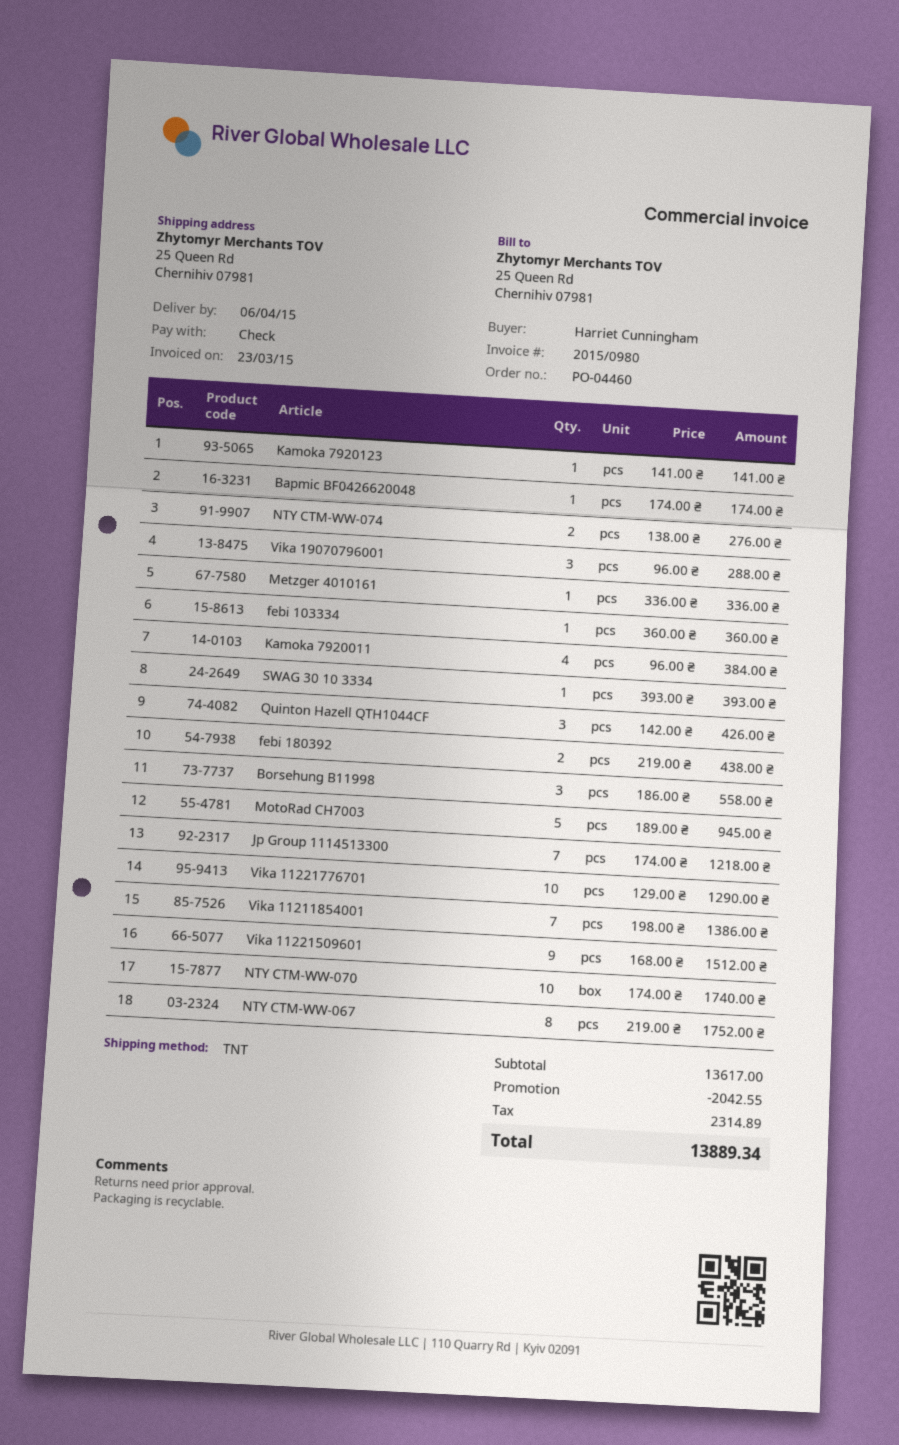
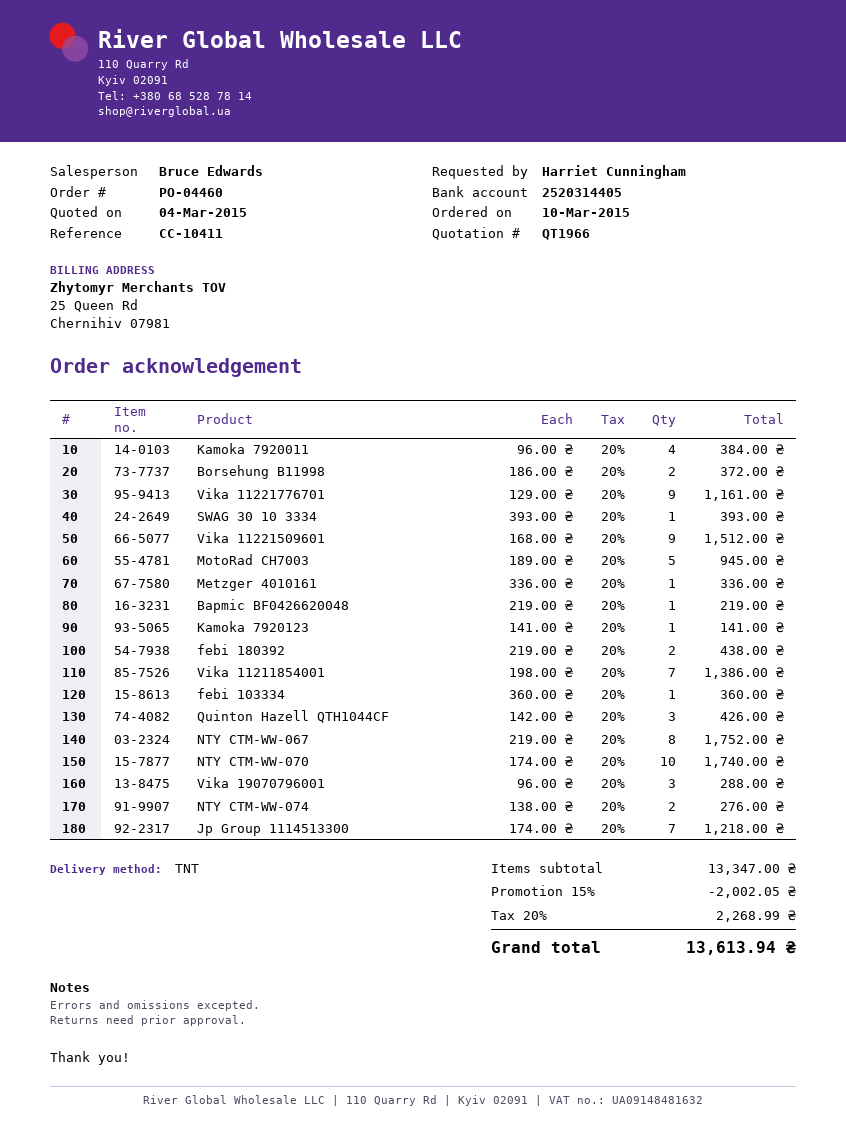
Bapmic BF0426620048: 1 x 174.00 = 174.00 -> 1 x 219.00 = 219.00
Borsehung B11998: 3 x 186.00 = 558.00 -> 2 x 186.00 = 372.00
Vika 11221776701: 10 x 129.00 = 1290.00 -> 9 x 129.00 = 1161.00
subtotal: 13617.00 -> 13347.00
discount: 2042.55 -> 2002.05
tax: 2314.89 -> 2268.99
total: 13889.34 -> 13613.94

